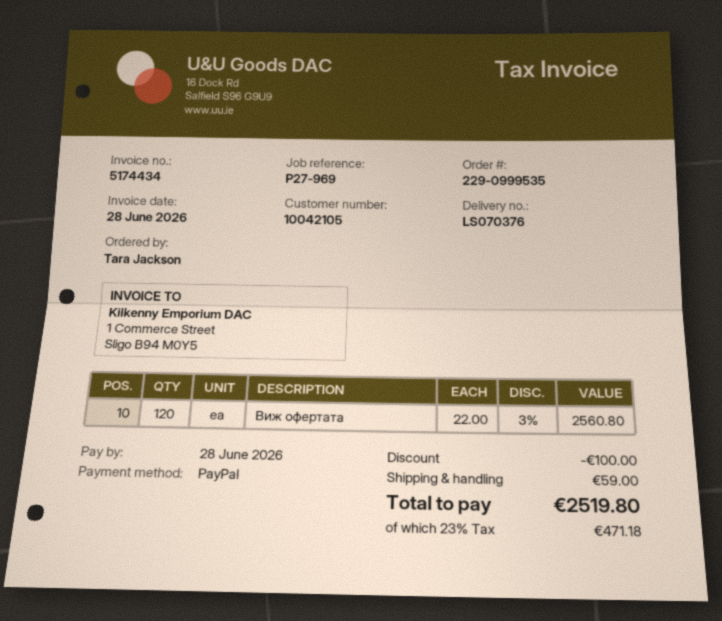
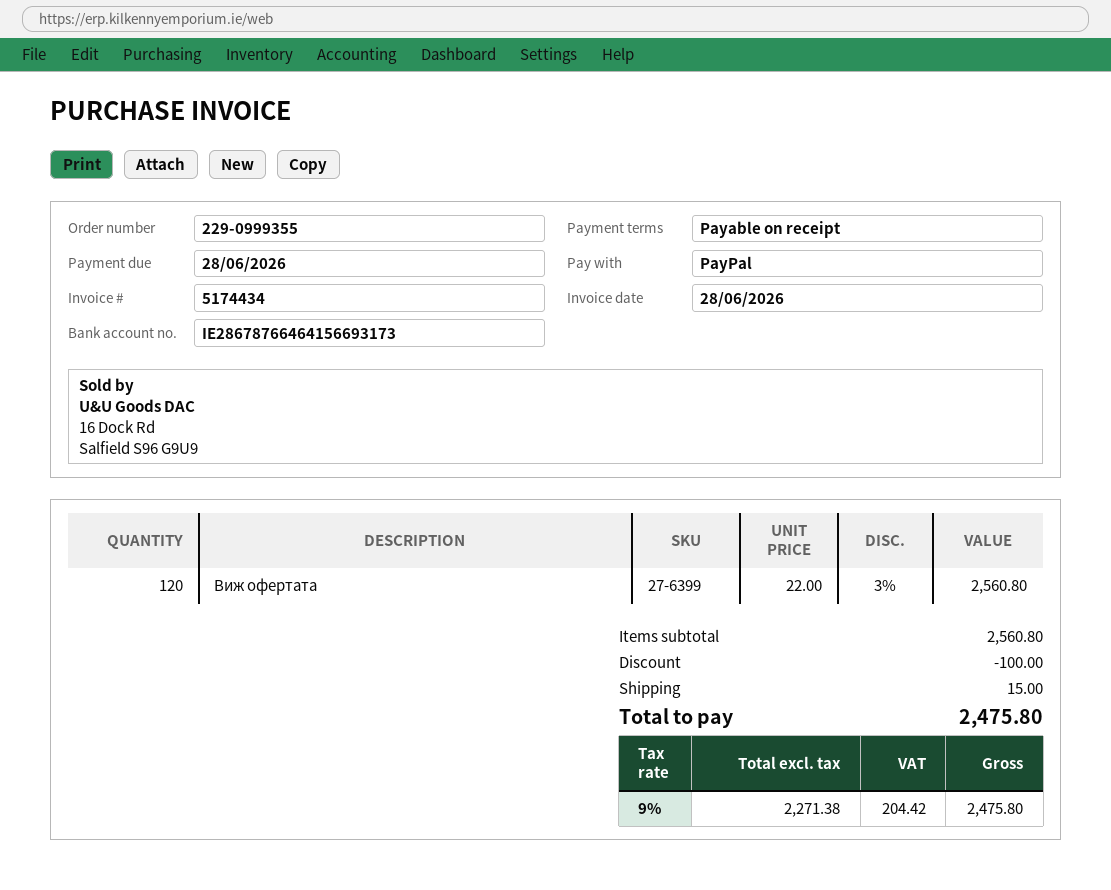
order number: 229-0999535 -> 229-0999355
shipping: 59.00 -> 15.00
tax: 23% = 471.18 -> 9% = 204.42
total: 2519.80 -> 2475.80

